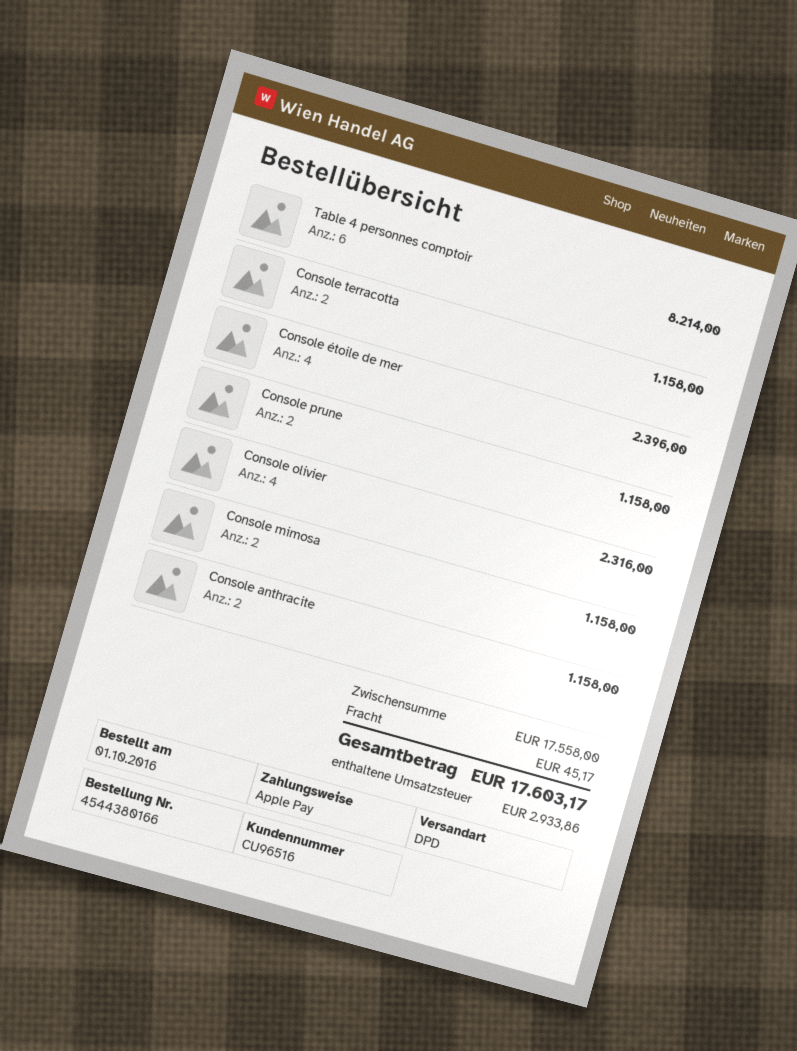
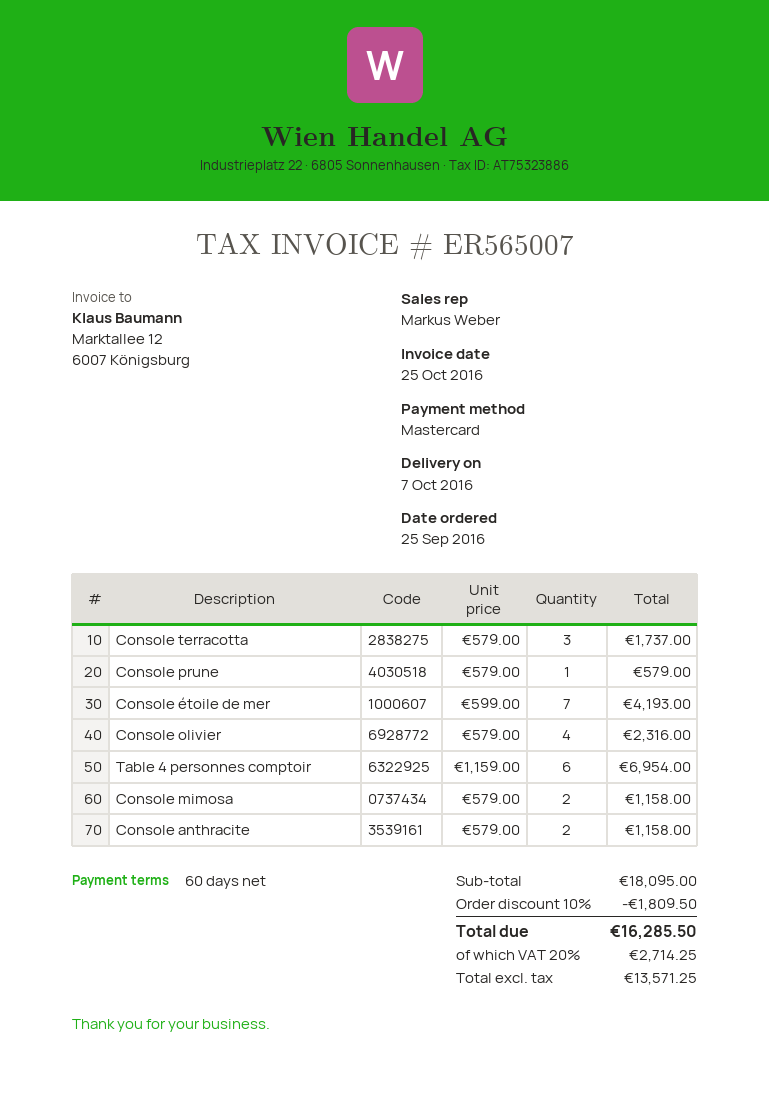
order date: 2016-10-01 -> 2016-09-25
payment method: Apple Pay -> Mastercard
Table 4 personnes comptoir: 6 for 8214.00 -> 6 for 6954.00
Console terracotta: 2 for 1158.00 -> 3 for 1737.00
Console étoile de mer: 4 for 2396.00 -> 7 for 4193.00
Console prune: 2 for 1158.00 -> 1 for 579.00
subtotal: 17558.00 -> 18095.00
discount: none -> 10% = 1809.50
shipping: 45.17 -> none
tax: 2933.86 -> 2714.25
total: 17603.17 -> 16285.50

